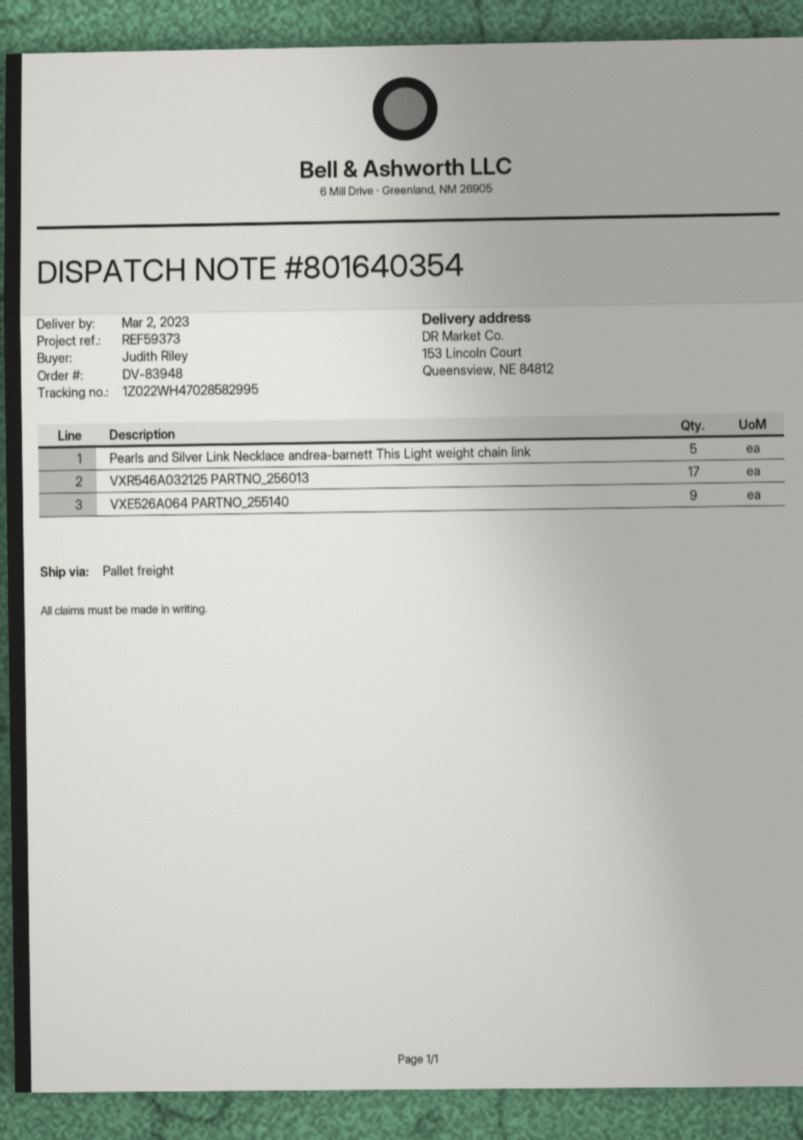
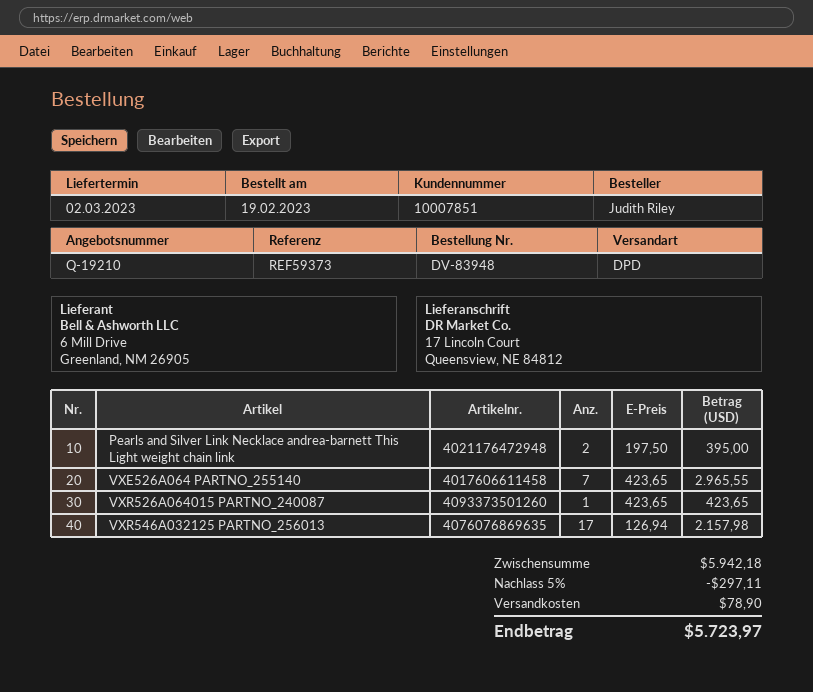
shipping method: pallet freight -> DPD
ship to: 153 Lincoln Court, Queensview, NE 84812 -> 17 Lincoln Court, Queensview, NE 84812
Pearls and Silver Link Necklace andrea-barnett This Light weight chain link: 5 -> 2
VXE526A064 PARTNO_255140: 9 -> 7
VXR526A064015 PARTNO_240087: none -> 1

